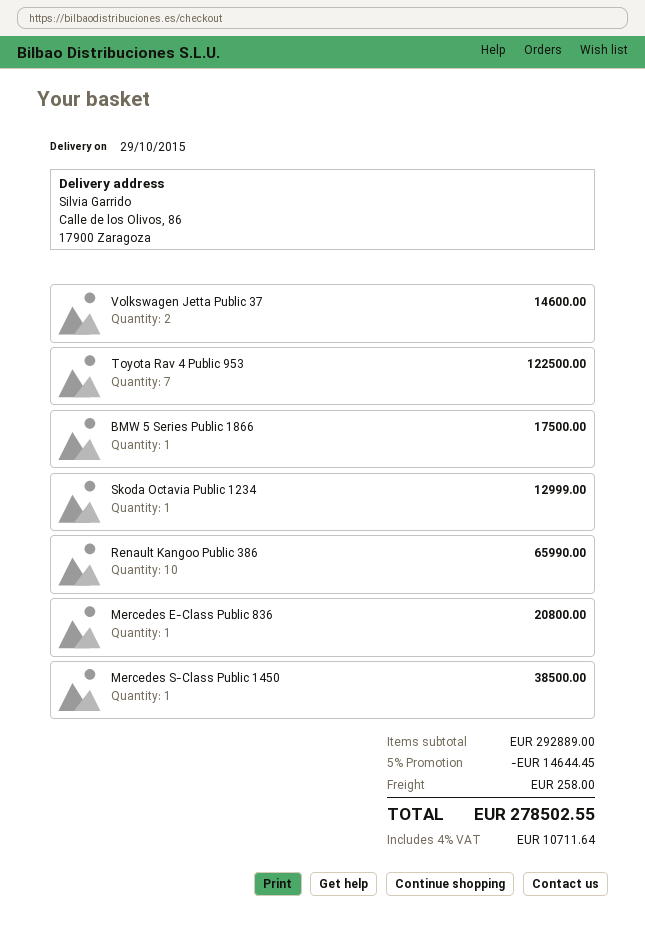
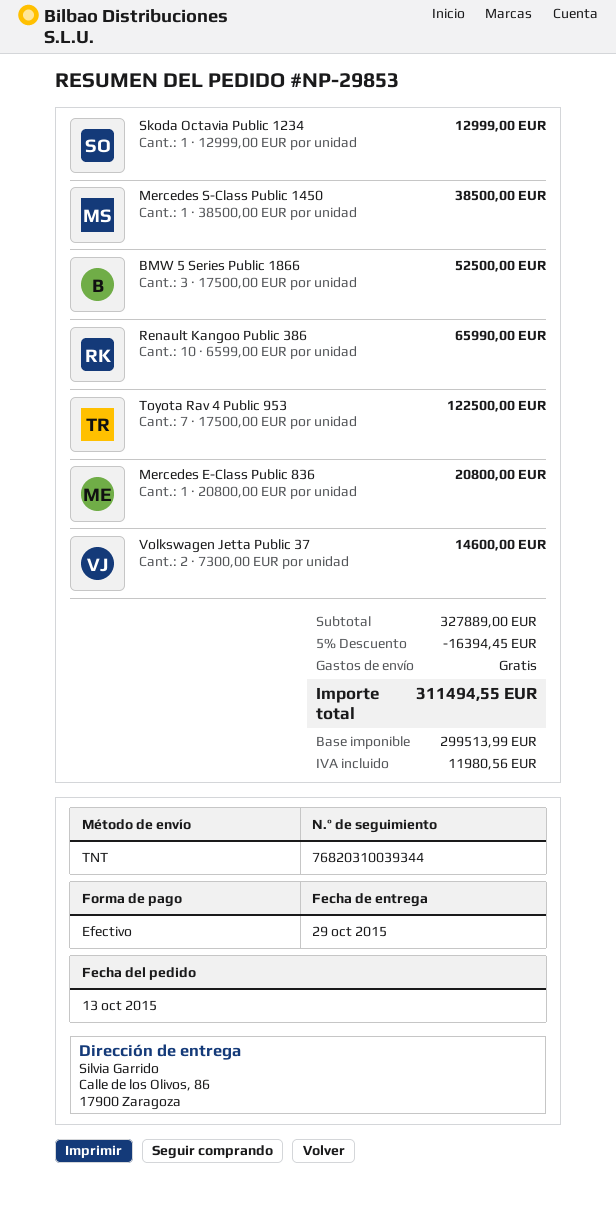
BMW 5 Series Public 1866: 1 for 17500.00 -> 3 for 52500.00
subtotal: 292889.00 -> 327889.00
discount: 5% = 14644.45 -> 5% = 16394.45
shipping: 258.00 -> 0.00
tax: 10711.64 -> 11980.56
total: 278502.55 -> 311494.55

